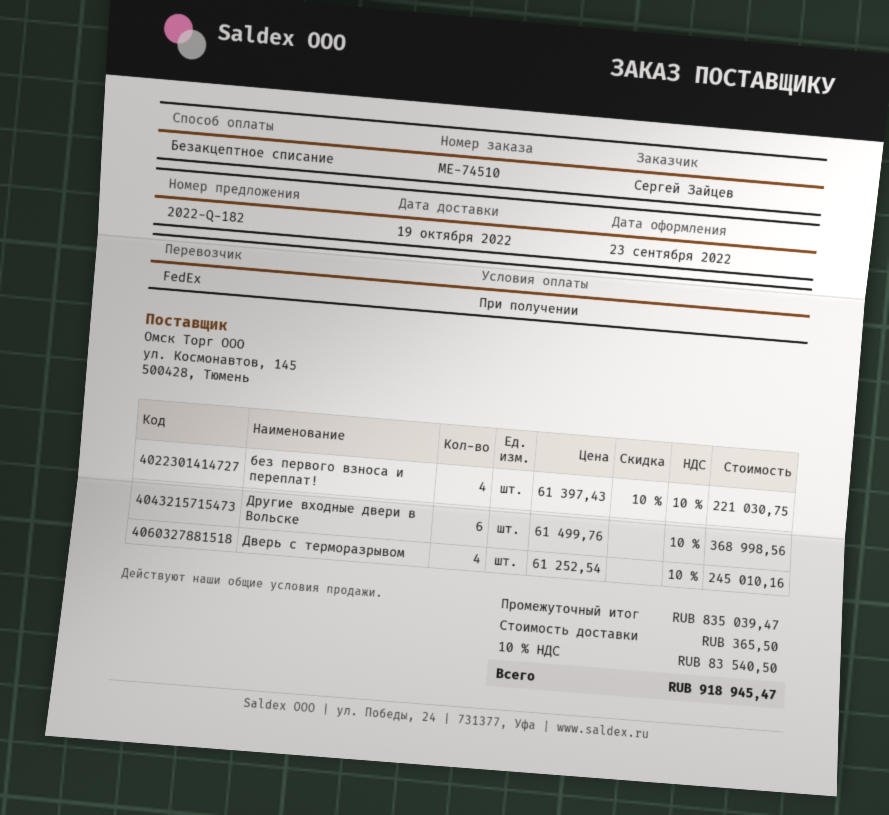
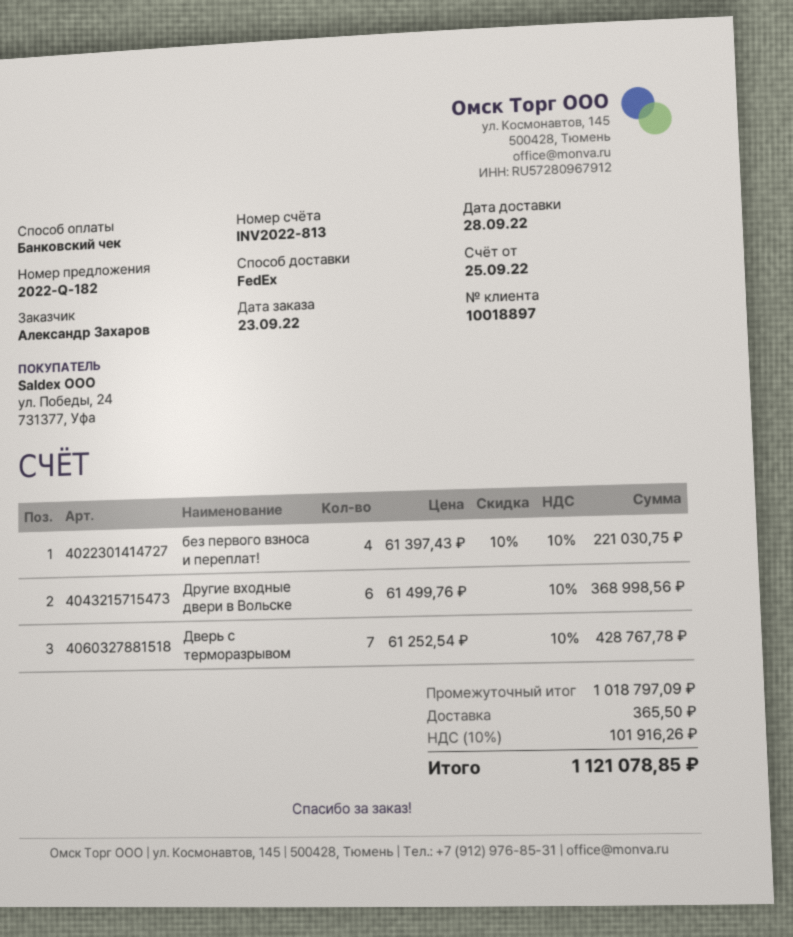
delivery date: 2022-10-19 -> 2022-09-28
ordered by: Сергей Зайцев -> Александр Захаров
payment method: direct debit -> cheque
Дверь с терморазрывом: 4 x 61252.54 = 245010.16 -> 7 x 61252.54 = 428767.78
subtotal: 835039.47 -> 1018797.09
tax: 10% = 83540.50 -> 10% = 101916.26
total: 918945.47 -> 1121078.85

